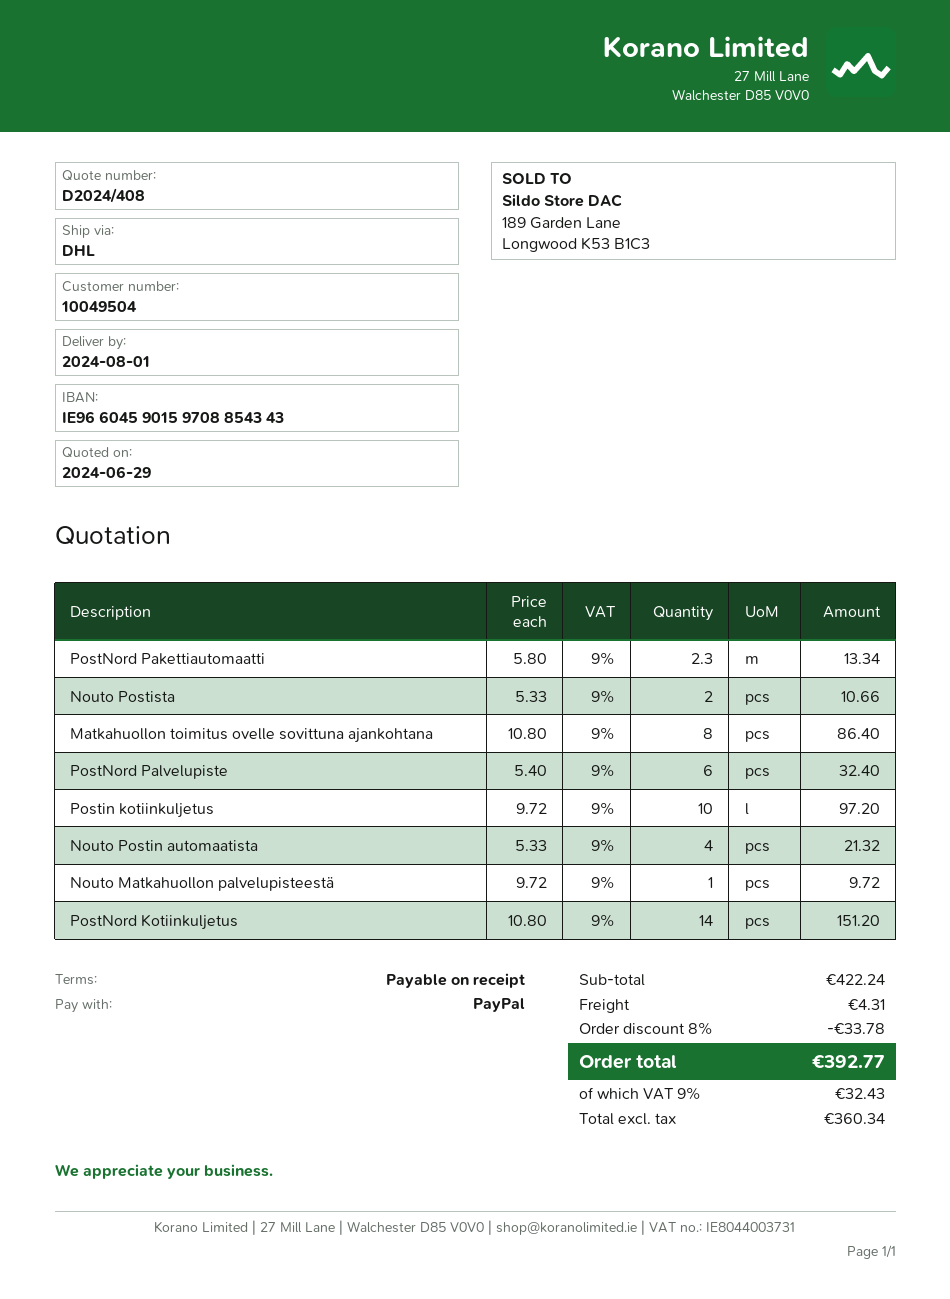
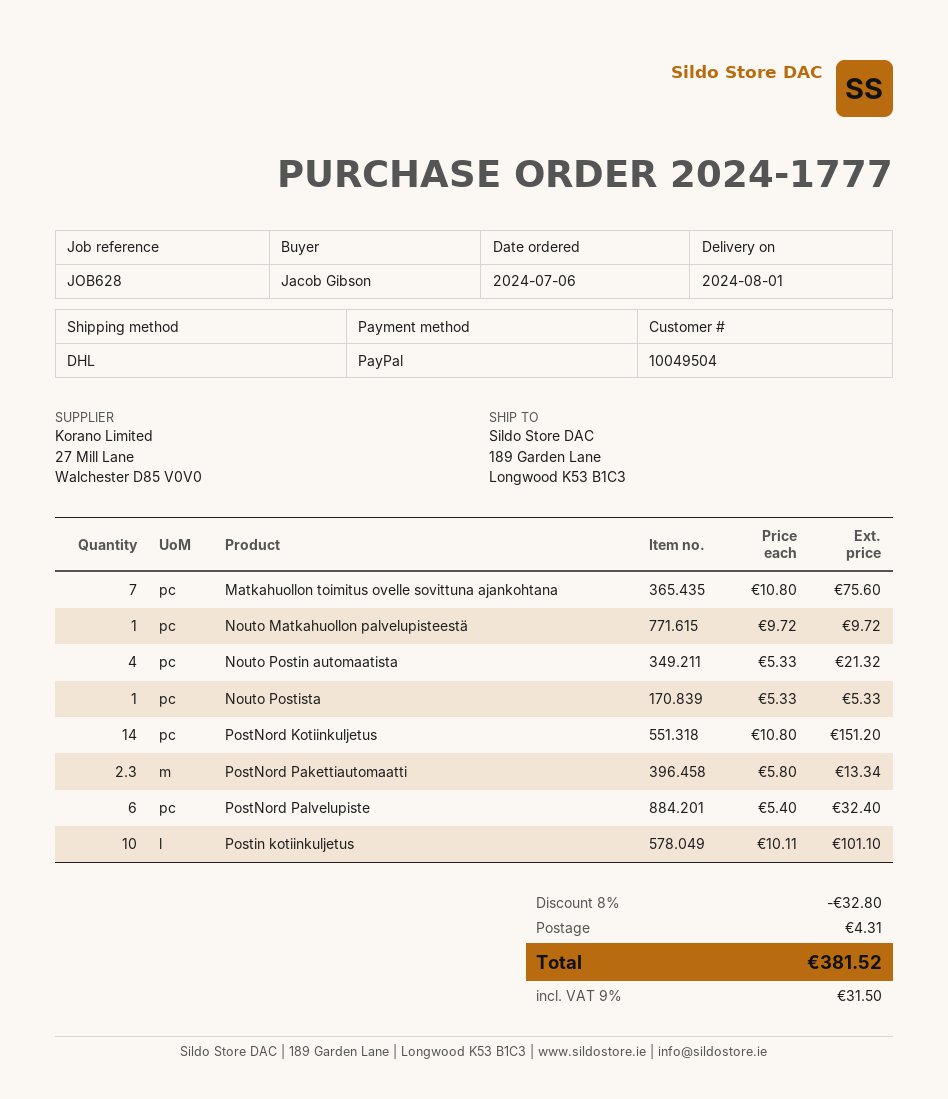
Nouto Postista: 2 x 5.33 = 10.66 -> 1 x 5.33 = 5.33
Matkahuollon toimitus ovelle sovittuna ajankohtana: 8 x 10.80 = 86.40 -> 7 x 10.80 = 75.60
Postin kotiinkuljetus: 10 x 9.72 = 97.20 -> 10 x 10.11 = 101.10
discount: 8% = 33.78 -> 8% = 32.80
tax: 9% = 32.43 -> 9% = 31.50
total: 392.77 -> 381.52

